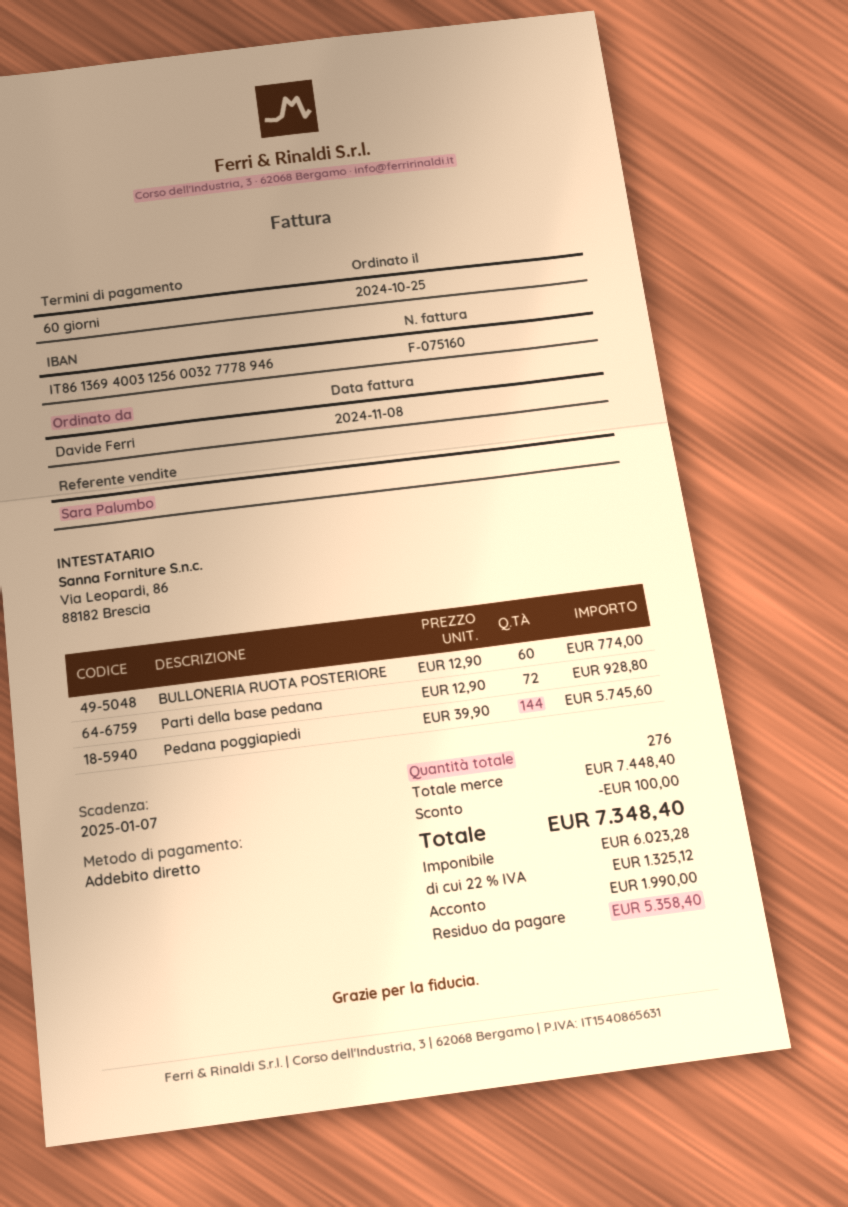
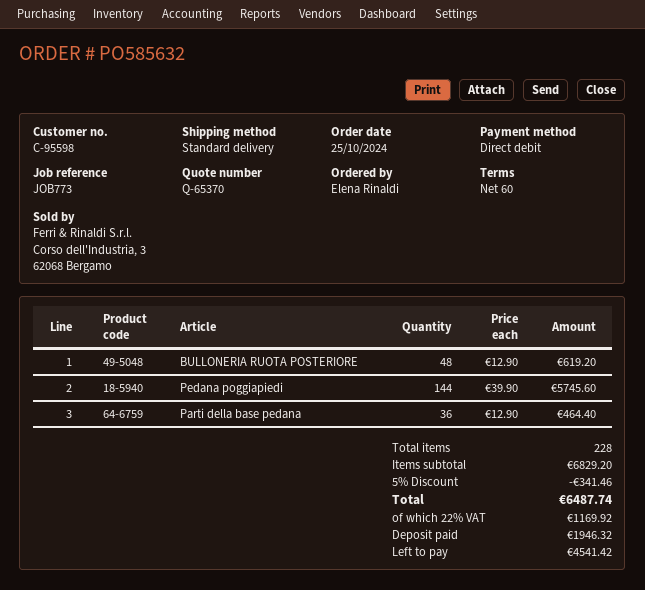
ordered by: Davide Ferri -> Elena Rinaldi
BULLONERIA RUOTA POSTERIORE: 60 x 12.90 = 774.00 -> 48 x 12.90 = 619.20
Parti della base pedana: 72 x 12.90 = 928.80 -> 36 x 12.90 = 464.40
total quantity: 276 -> 228
subtotal: 7448.40 -> 6829.20
discount: 100.00 -> 341.46
tax: 22% = 1325.12 -> 22% = 1169.92
total: 7348.40 -> 6487.74
deposit: 1990.00 -> 1946.32
balance: 5358.40 -> 4541.42

